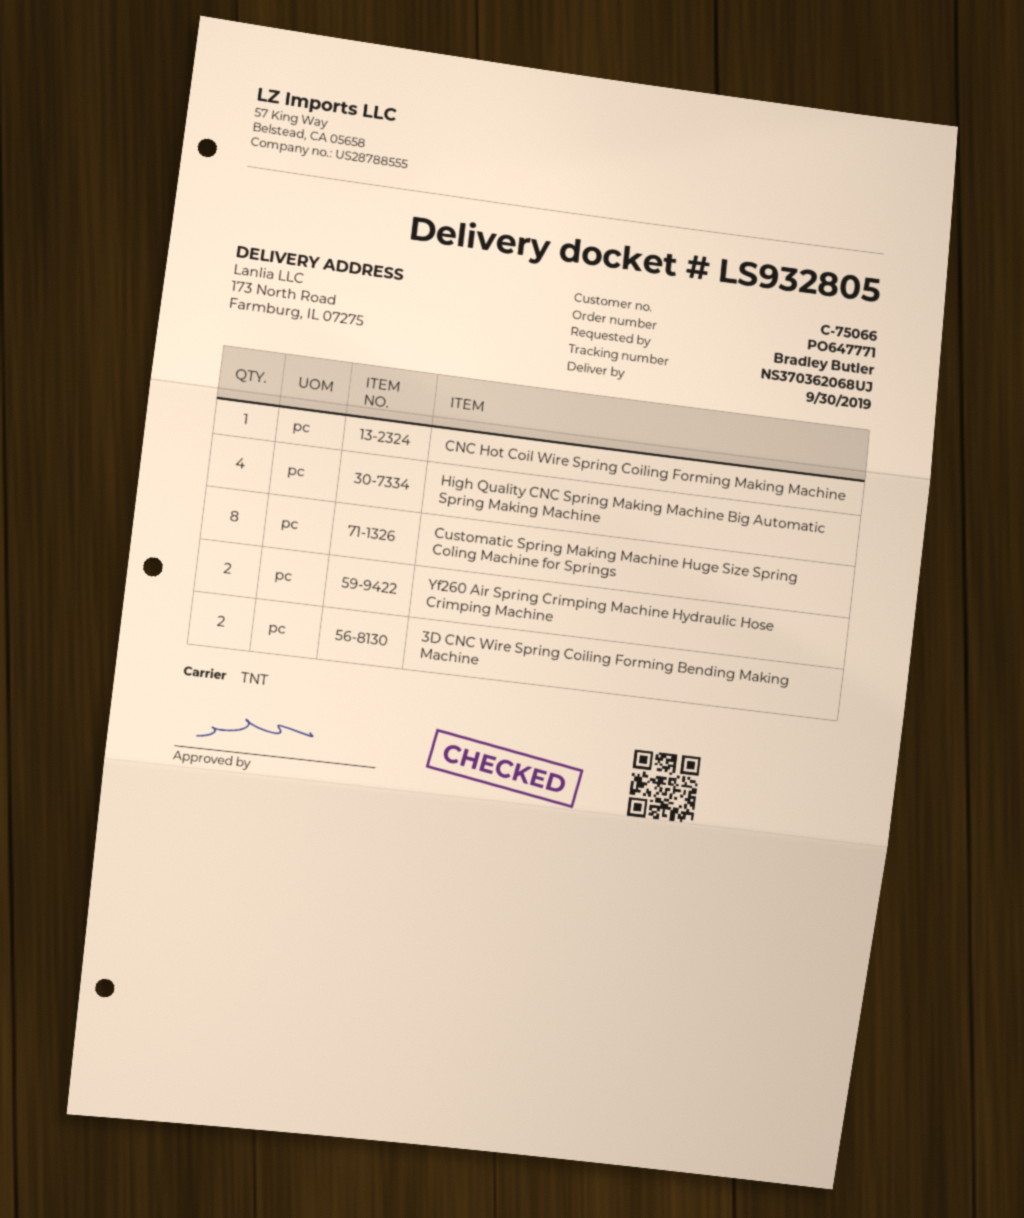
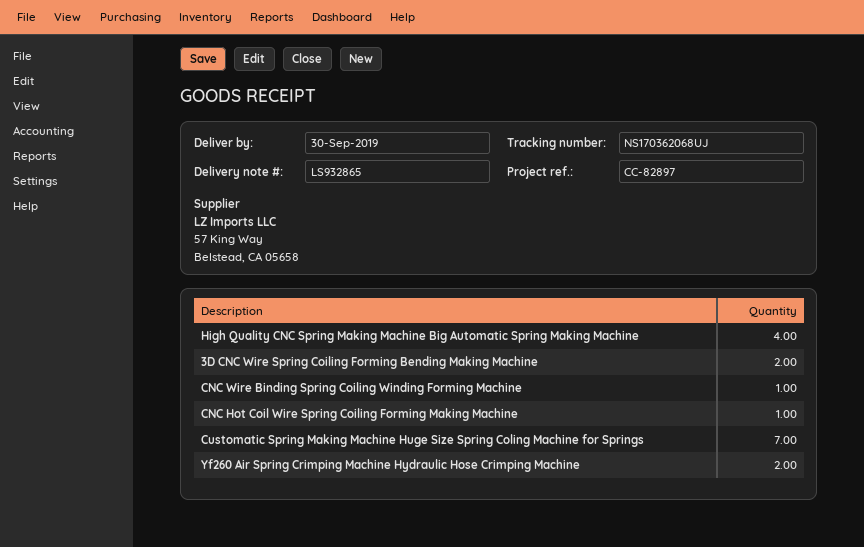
delivery note number: LS932805 -> LS932865
tracking number: NS370362068UJ -> NS170362068UJ
Customatic Spring Making Machine Huge Size Spring Coling Machine for Springs: 8 -> 7
CNC Wire Binding Spring Coiling Winding Forming Machine: none -> 1

